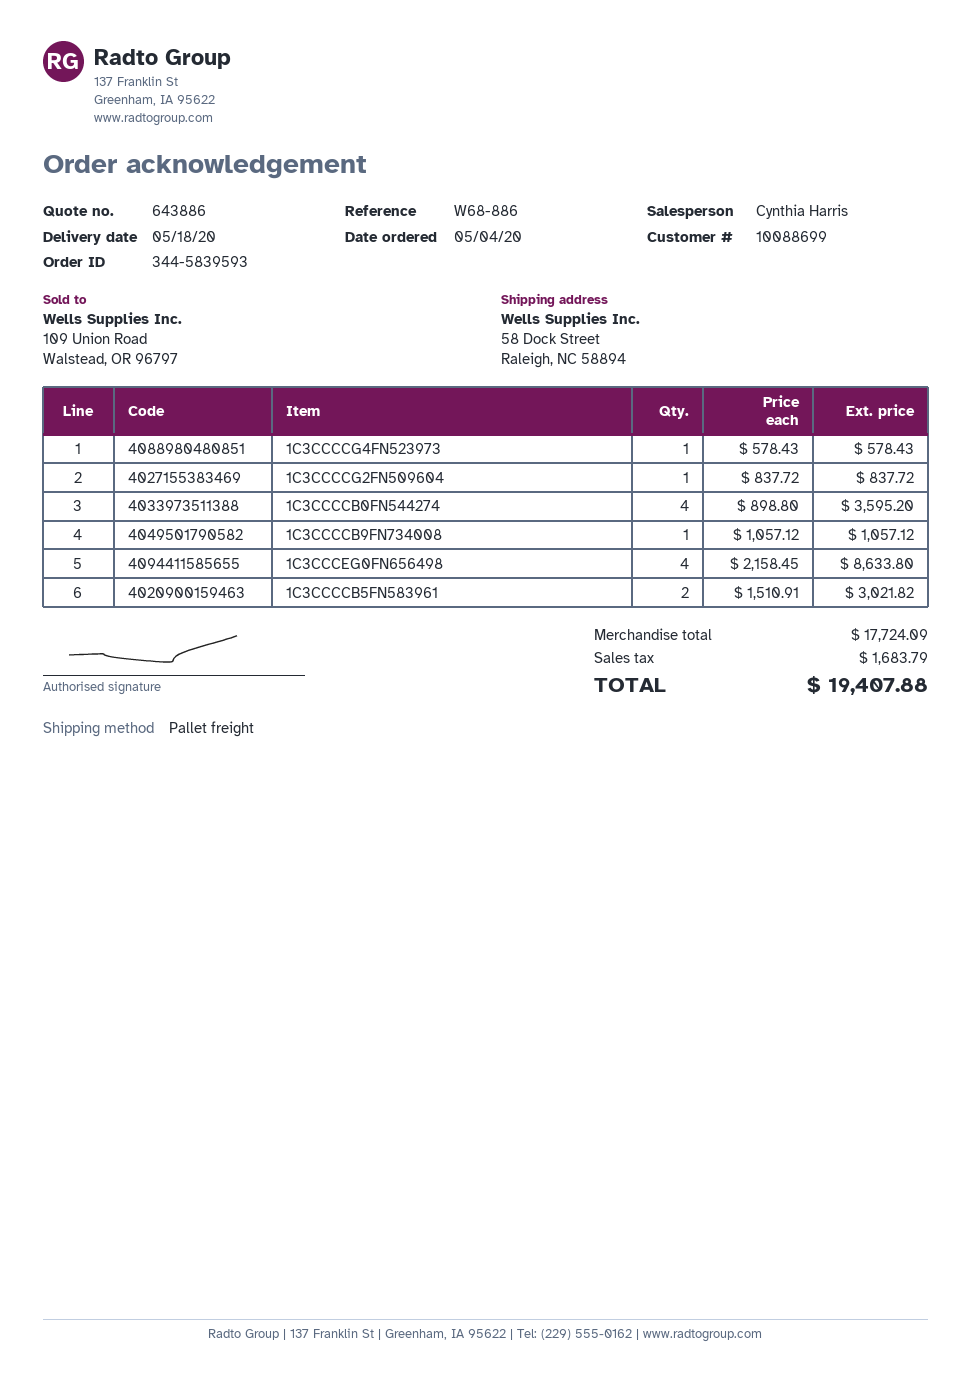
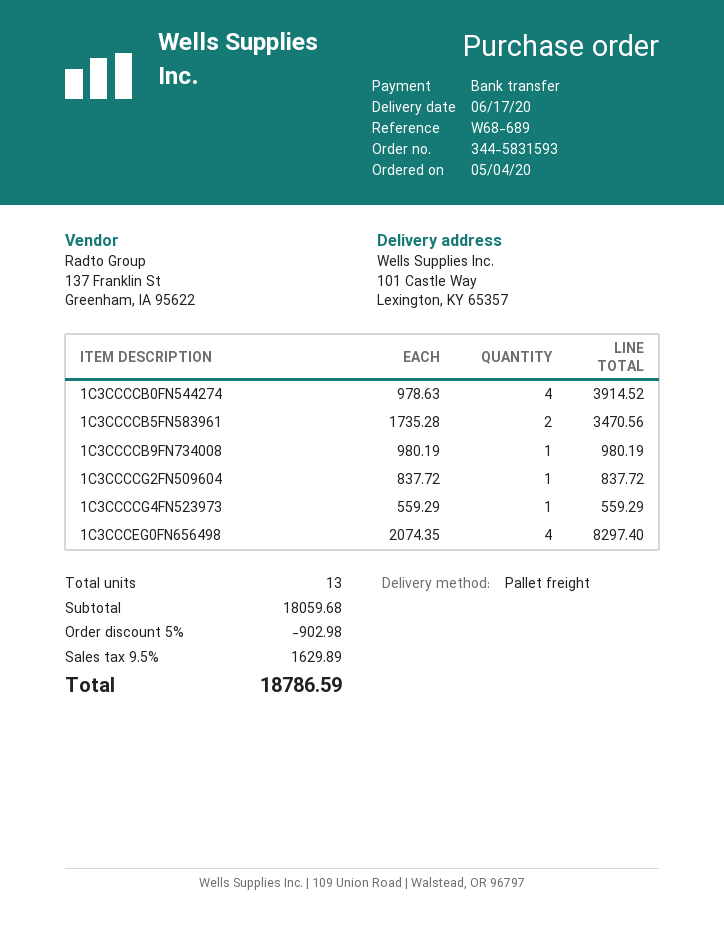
order number: 344-5839593 -> 344-5831593
delivery date: 2020-05-18 -> 2020-06-17
reference: W68-886 -> W68-689
ship to: 58 Dock Street, Raleigh, NC 58894 -> 101 Castle Way, Lexington, KY 65357
1C3CCCCG4FN523973: 1 x 578.43 = 578.43 -> 1 x 559.29 = 559.29
1C3CCCCB0FN544274: 4 x 898.80 = 3595.20 -> 4 x 978.63 = 3914.52
1C3CCCCB9FN734008: 1 x 1057.12 = 1057.12 -> 1 x 980.19 = 980.19
1C3CCCEG0FN656498: 4 x 2158.45 = 8633.80 -> 4 x 2074.35 = 8297.40
1C3CCCCB5FN583961: 2 x 1510.91 = 3021.82 -> 2 x 1735.28 = 3470.56
subtotal: 17724.09 -> 18059.68
discount: none -> 5% = 902.98
tax: 1683.79 -> 1629.89
total: 19407.88 -> 18786.59

